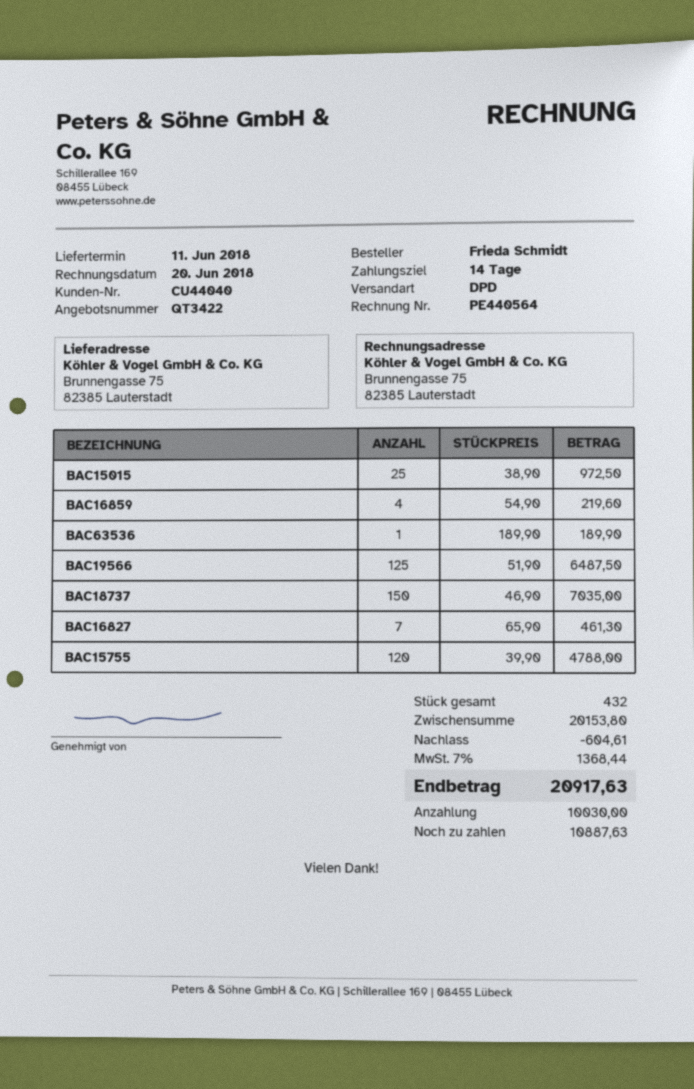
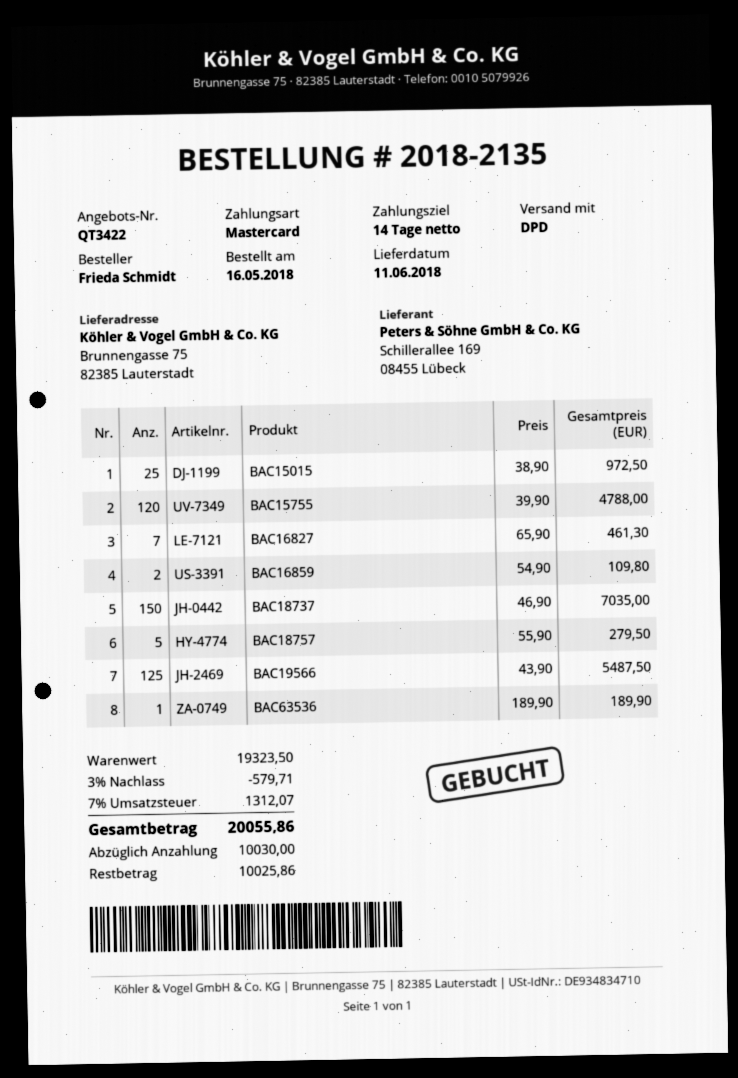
BAC16859: 4 x 54.90 = 219.60 -> 2 x 54.90 = 109.80
BAC19566: 125 x 51.90 = 6487.50 -> 125 x 43.90 = 5487.50
BAC18757: none -> 5 x 55.90 = 279.50
subtotal: 20153.80 -> 19323.50
discount: 604.61 -> 579.71
tax: 7% = 1368.44 -> 7% = 1312.07
total: 20917.63 -> 20055.86
balance: 10887.63 -> 10025.86

